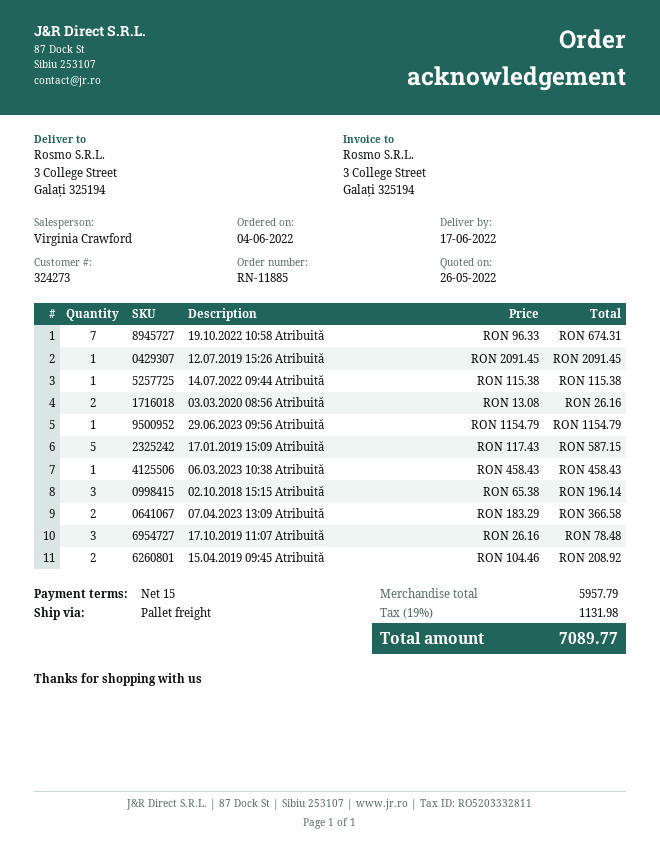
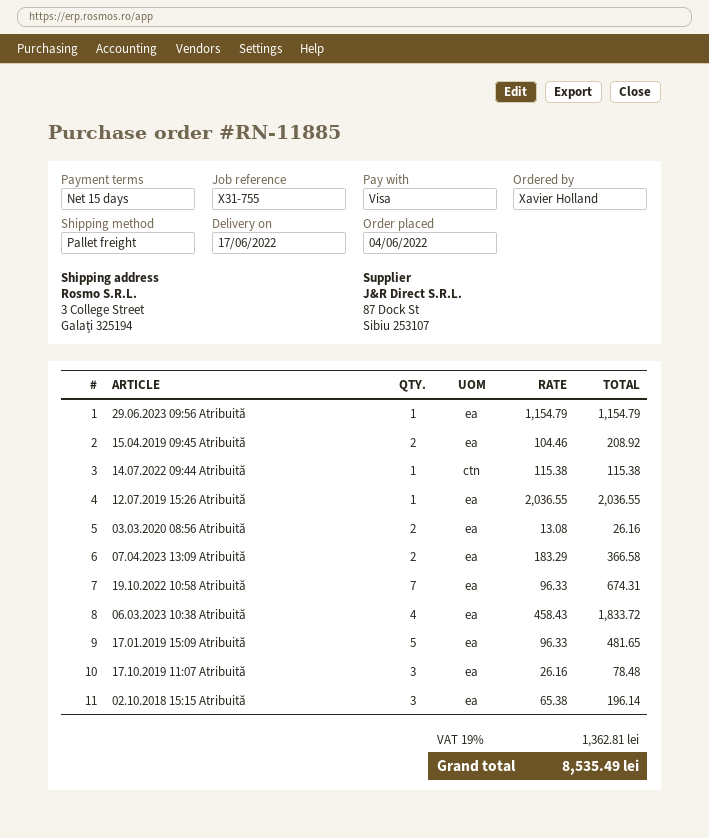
12.07.2019 15:26 Atribuită: 1 x 2091.45 = 2091.45 -> 1 x 2036.55 = 2036.55
17.01.2019 15:09 Atribuită: 5 x 117.43 = 587.15 -> 5 x 96.33 = 481.65
06.03.2023 10:38 Atribuită: 1 x 458.43 = 458.43 -> 4 x 458.43 = 1833.72
tax: 19% = 1131.98 -> 19% = 1362.81
total: 7089.77 -> 8535.49

